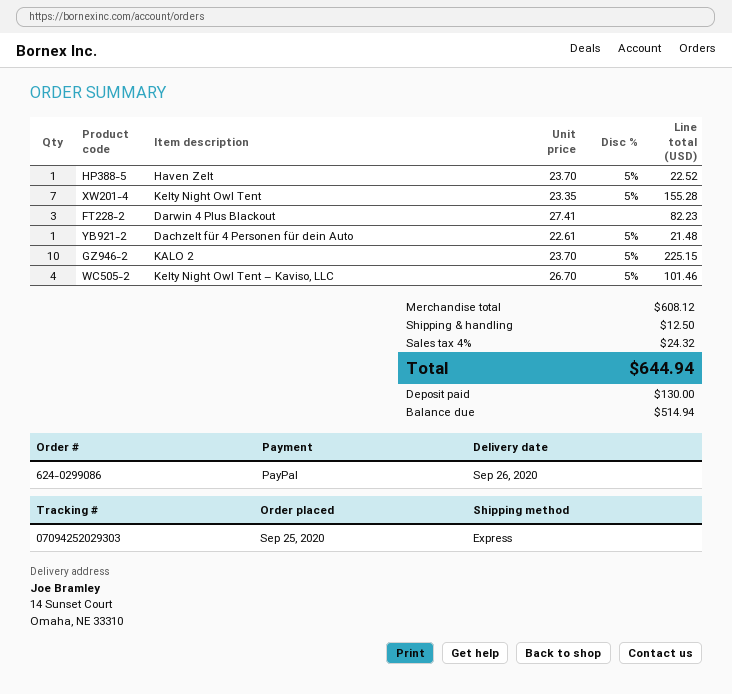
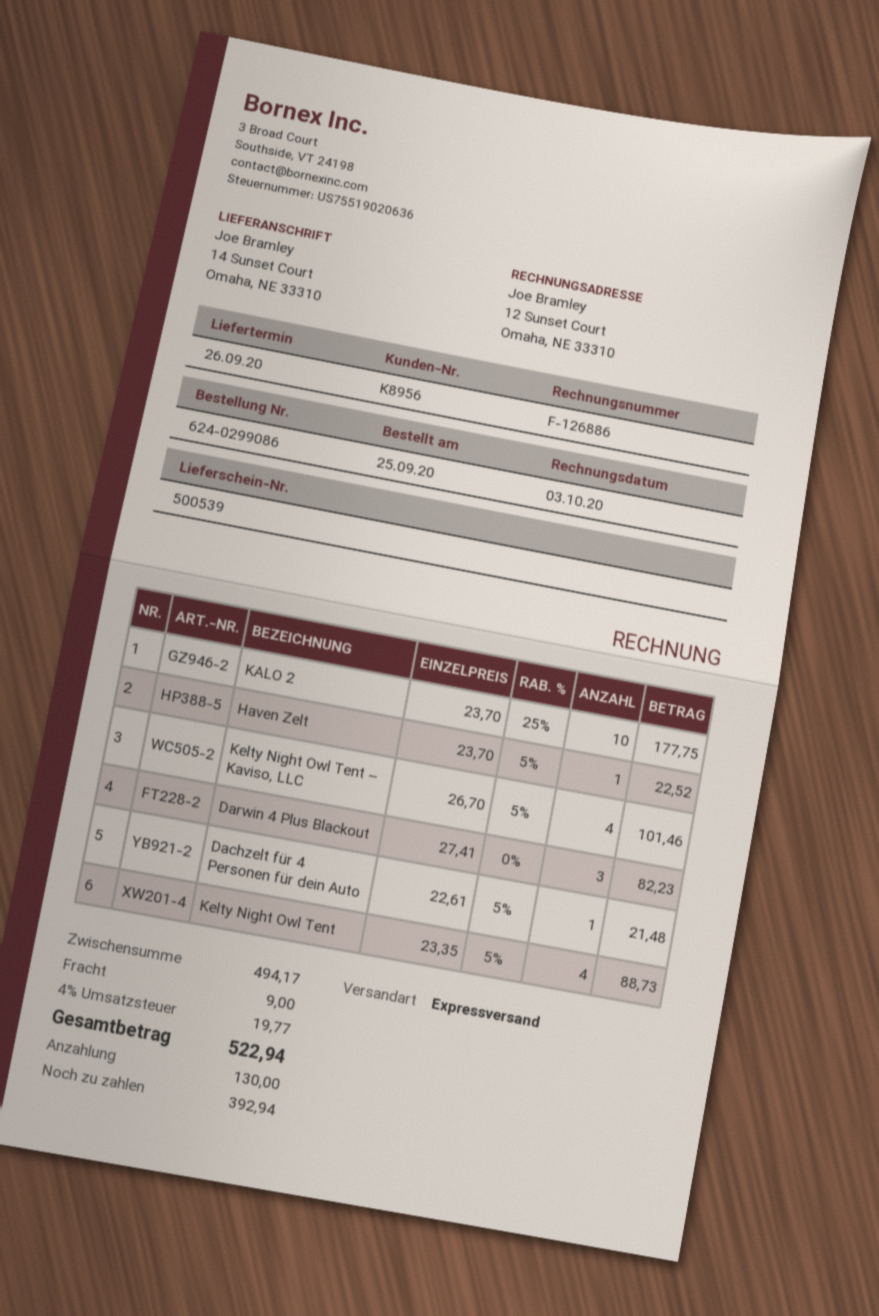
Kelty Night Owl Tent: 7 x 23.35 - 5% = 155.28 -> 4 x 23.35 - 5% = 88.73
KALO 2: 10 x 23.70 - 5% = 225.15 -> 10 x 23.70 - 25% = 177.75
subtotal: 608.12 -> 494.17
shipping: 12.50 -> 9.00
tax: 4% = 24.32 -> 4% = 19.77
total: 644.94 -> 522.94
balance: 514.94 -> 392.94

